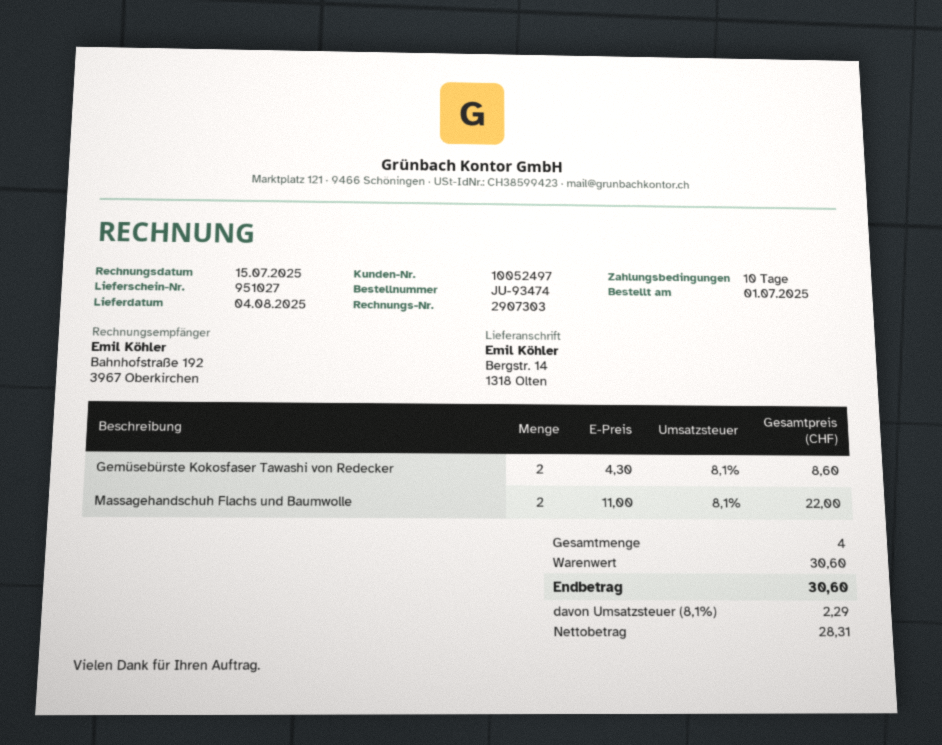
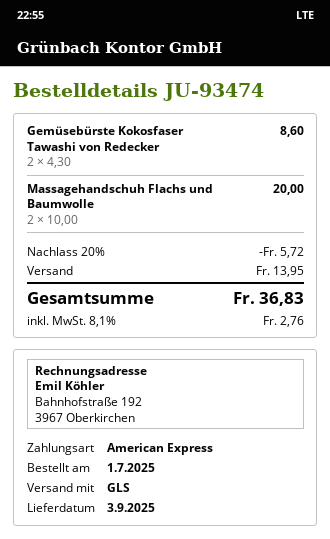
delivery date: 2025-08-04 -> 2025-09-03
Massagehandschuh Flachs und Baumwolle: 2 x 11.00 = 22.00 -> 2 x 10.00 = 20.00
discount: none -> 20% = 5.72
shipping: none -> 13.95
tax: 8.1% = 2.29 -> 8.1% = 2.76
total: 30.60 -> 36.83

